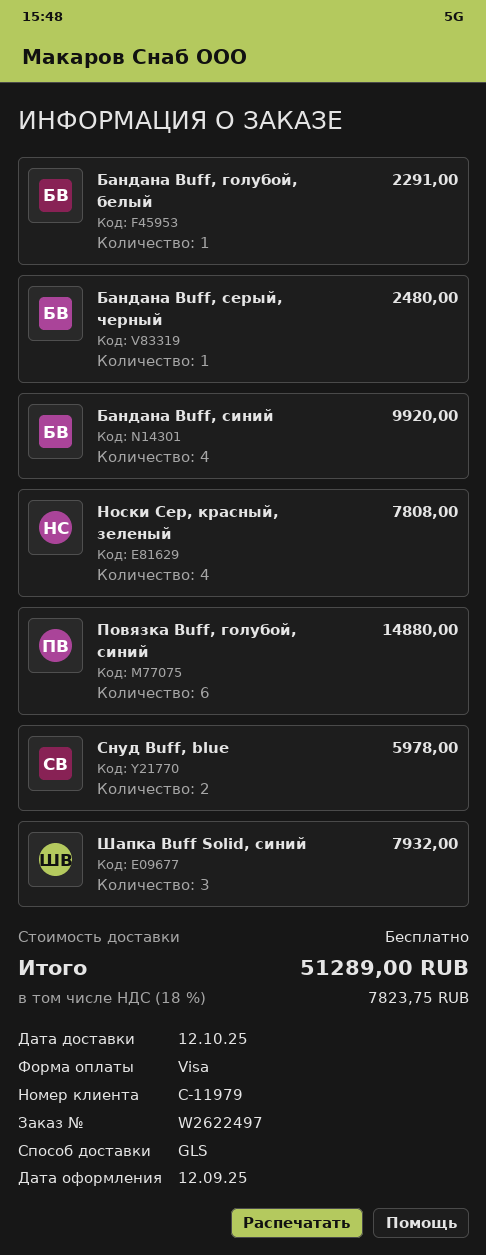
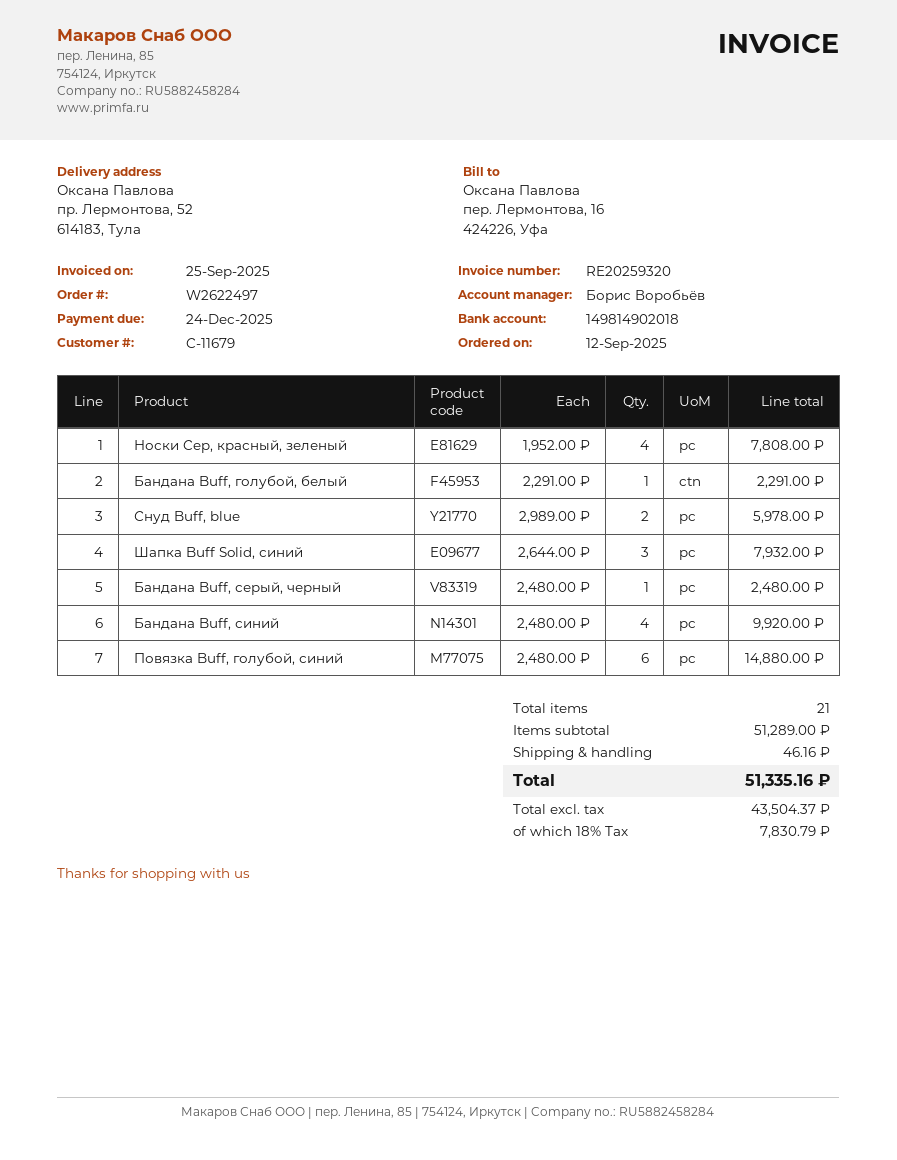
customer number: C-11979 -> C-11679
shipping: 0.00 -> 46.16
tax: 18% = 7823.75 -> 18% = 7830.79
total: 51289.00 -> 51335.16

